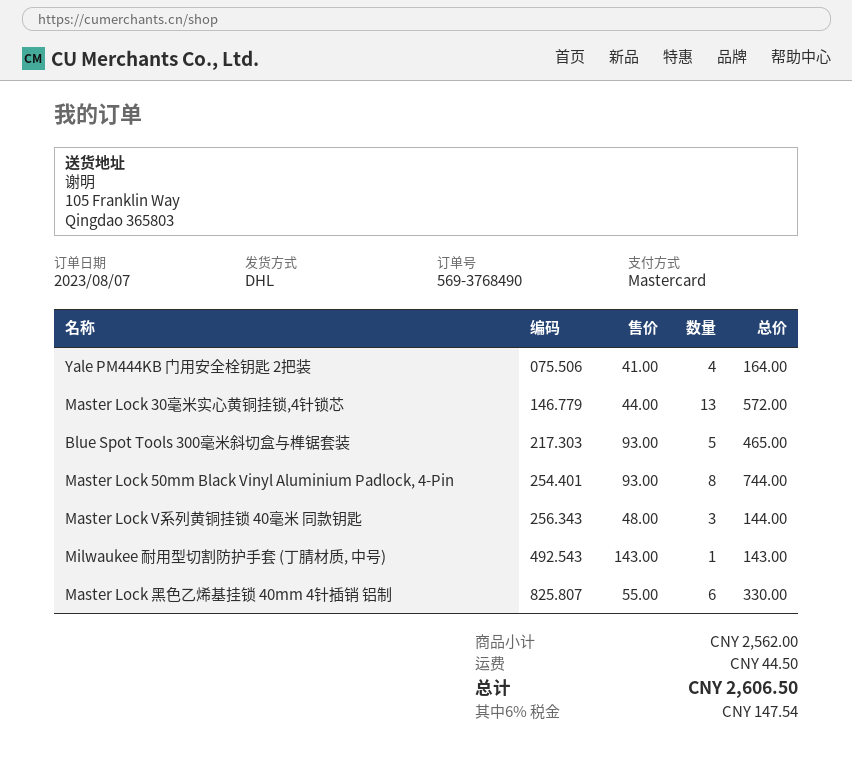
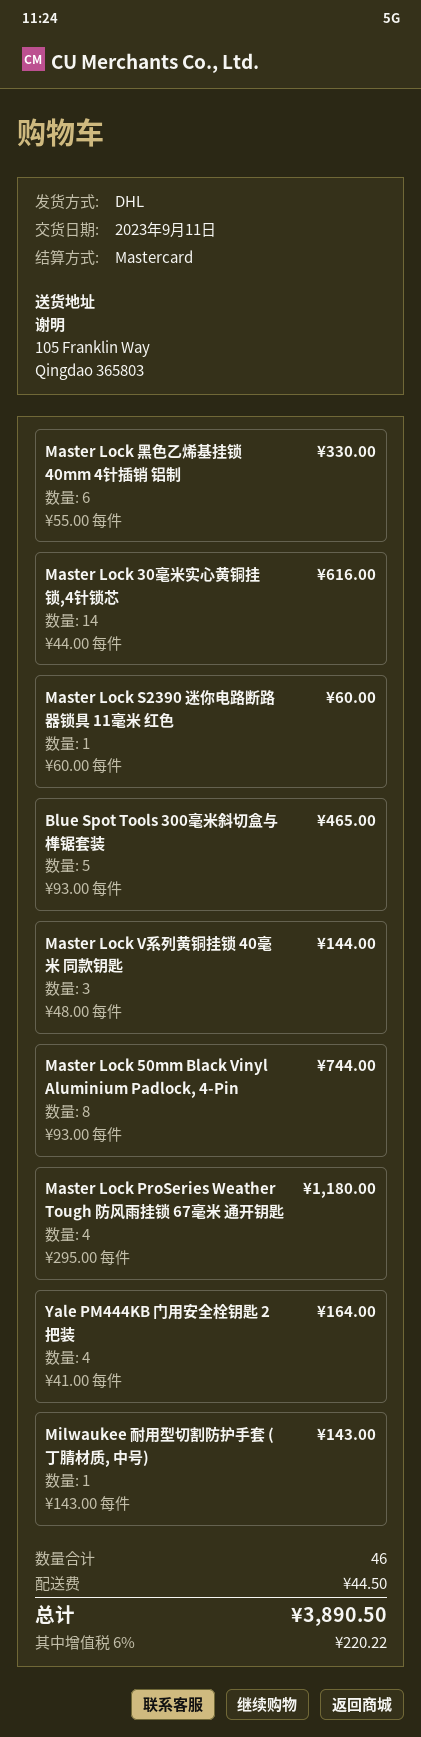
Master Lock 30毫米实心黄铜挂锁,4针锁芯: 13 x 44.00 = 572.00 -> 14 x 44.00 = 616.00
Master Lock S2390 迷你电路断路器锁具 11毫米 红色: none -> 1 x 60.00 = 60.00
Master Lock ProSeries Weather Tough 防风雨挂锁 67毫米 通开钥匙: none -> 4 x 295.00 = 1180.00
tax: 6% = 147.54 -> 6% = 220.22
total: 2606.50 -> 3890.50

